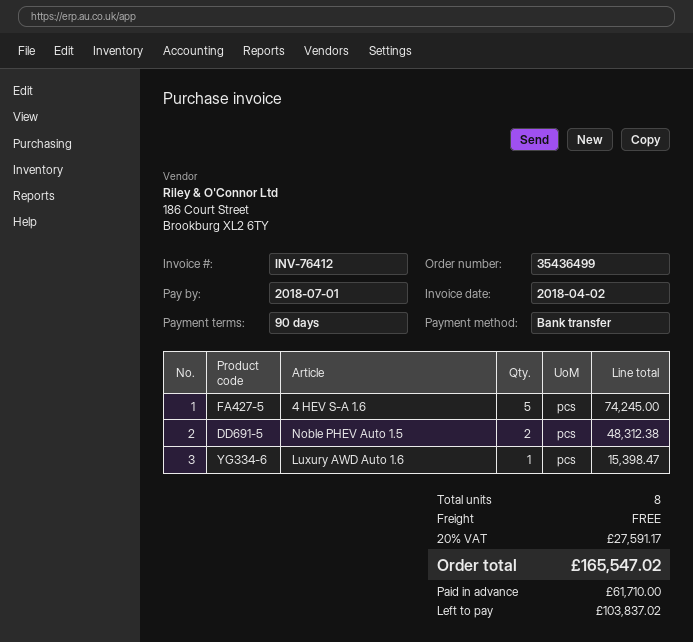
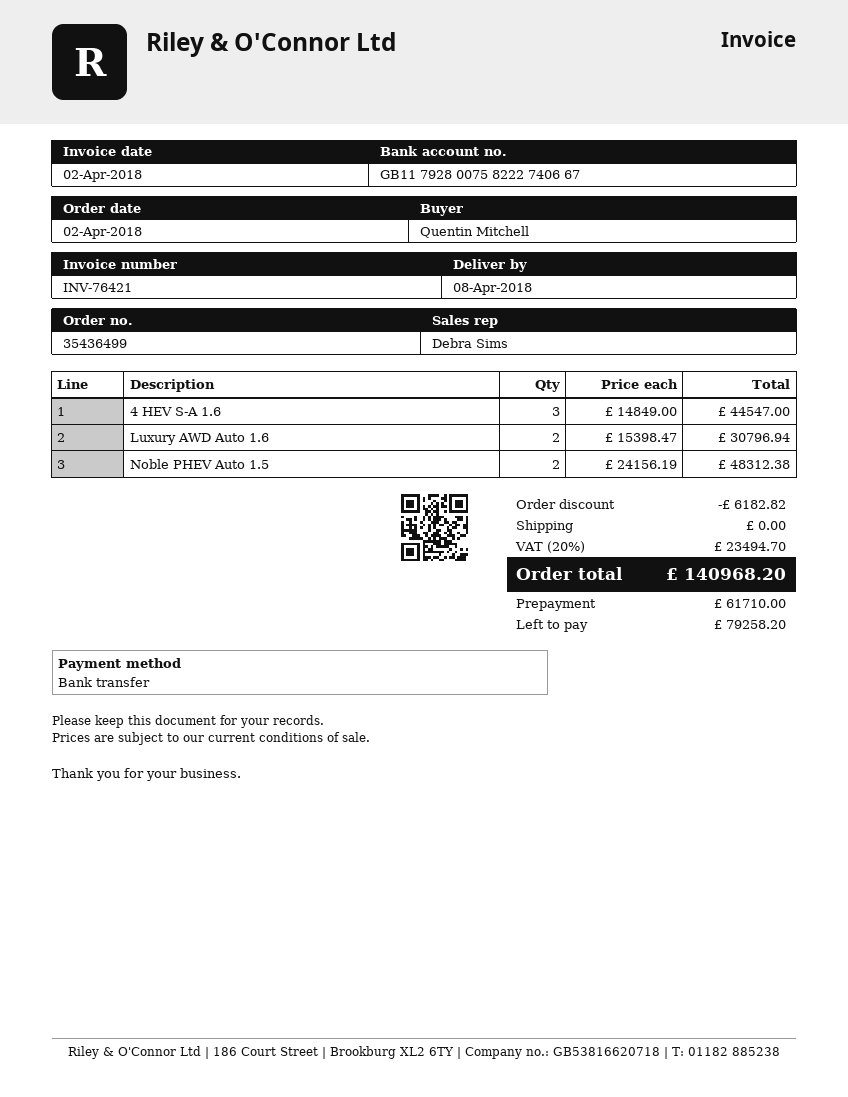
invoice number: INV-76412 -> INV-76421
4 HEV S-A 1.6: 5 for 74245.00 -> 3 for 44547.00
Luxury AWD Auto 1.6: 1 for 15398.47 -> 2 for 30796.94
discount: none -> 6182.82
tax: 20% = 27591.17 -> 20% = 23494.70
total: 165547.02 -> 140968.20
balance: 103837.02 -> 79258.20

